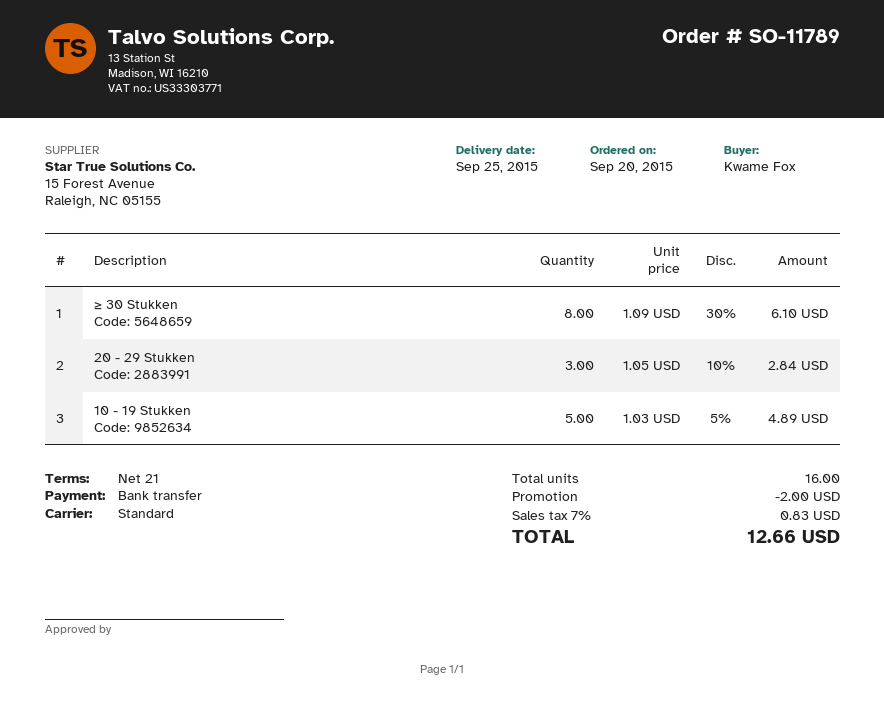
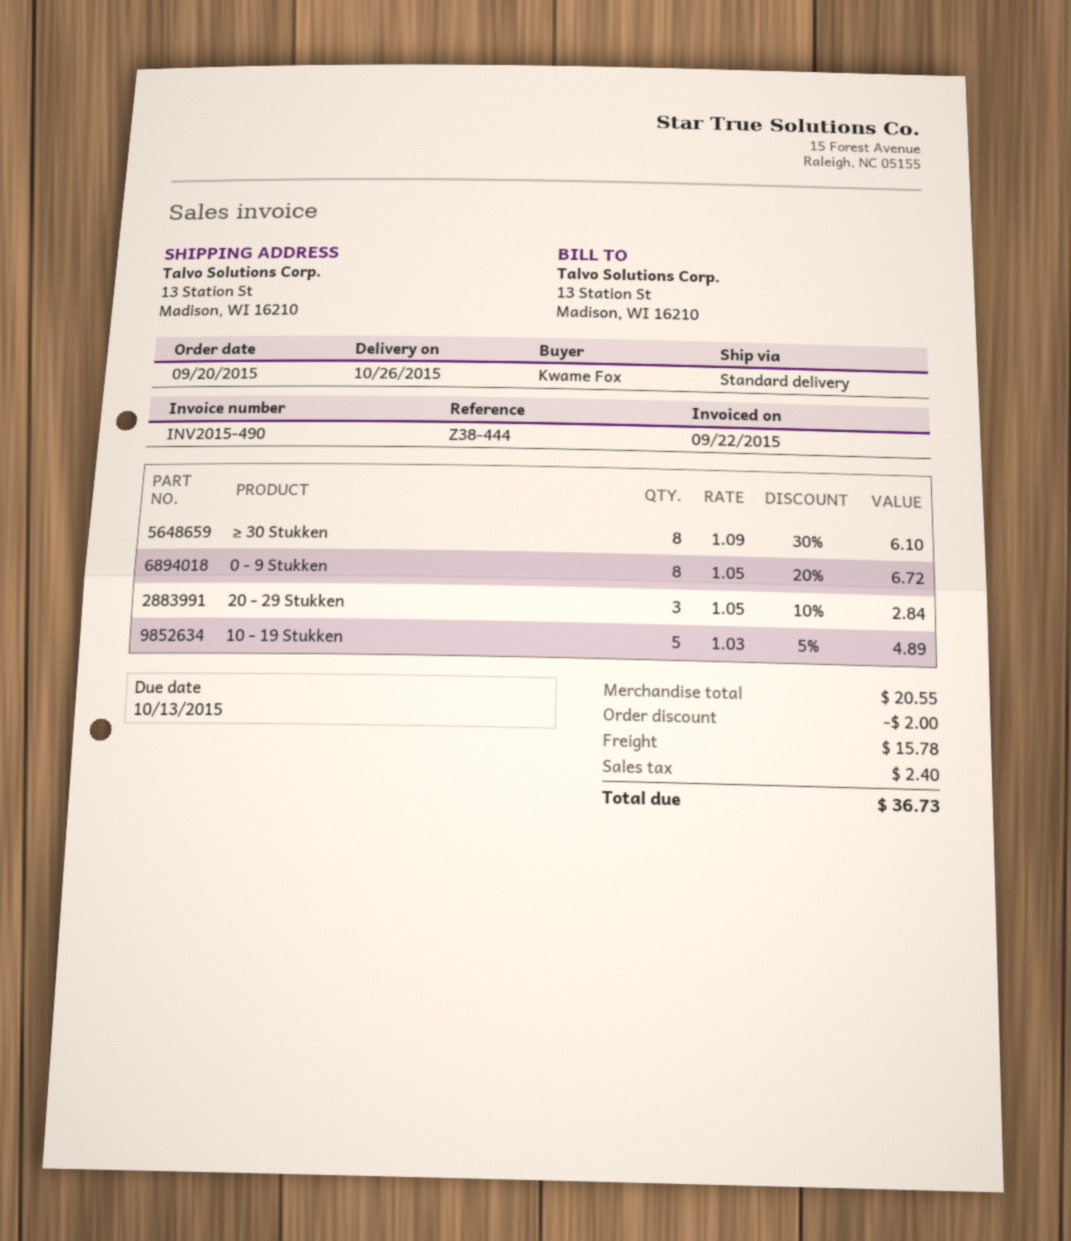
delivery date: 2015-09-25 -> 2015-10-26
0 - 9 Stukken: none -> 8 x 1.05 - 20% = 6.72
shipping: none -> 15.78
tax: 0.83 -> 2.40
total: 12.66 -> 36.73

